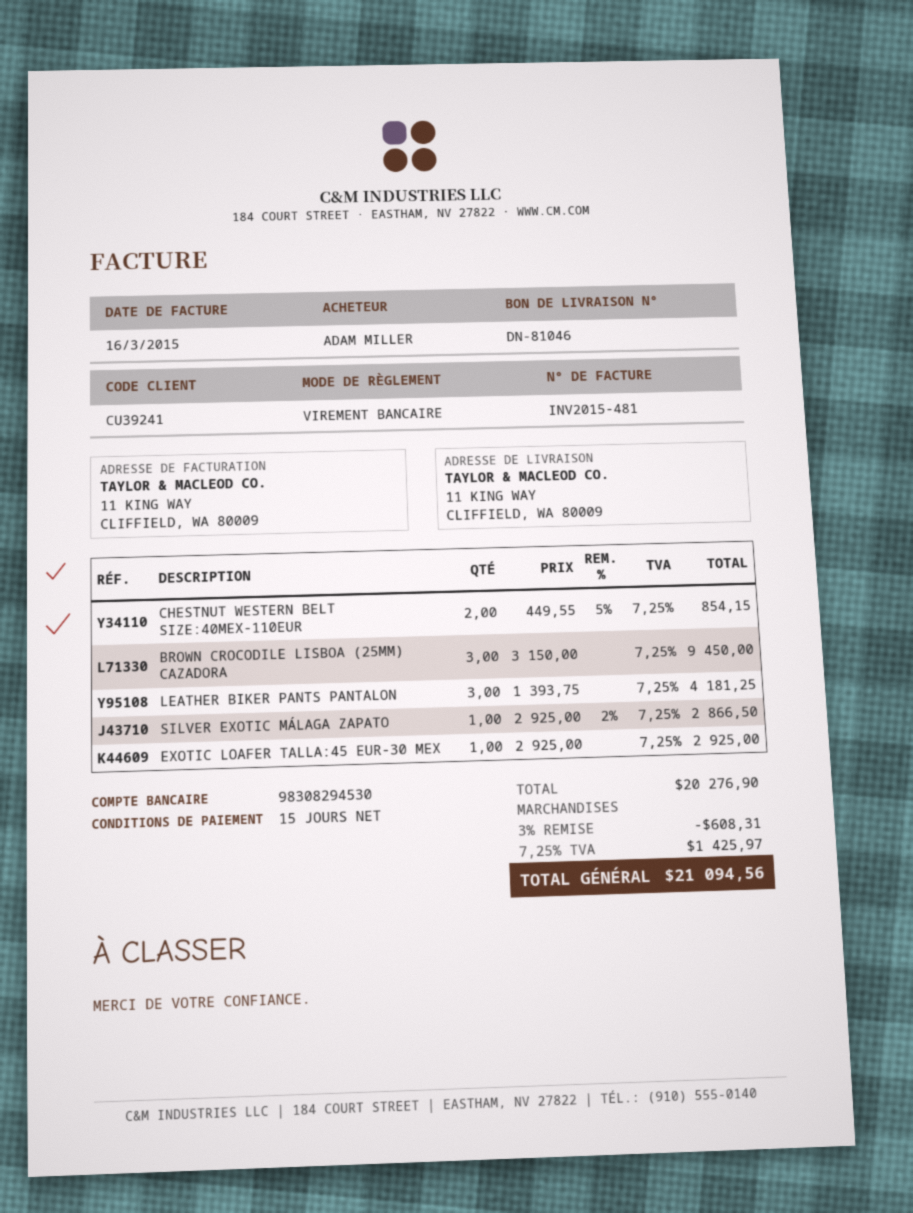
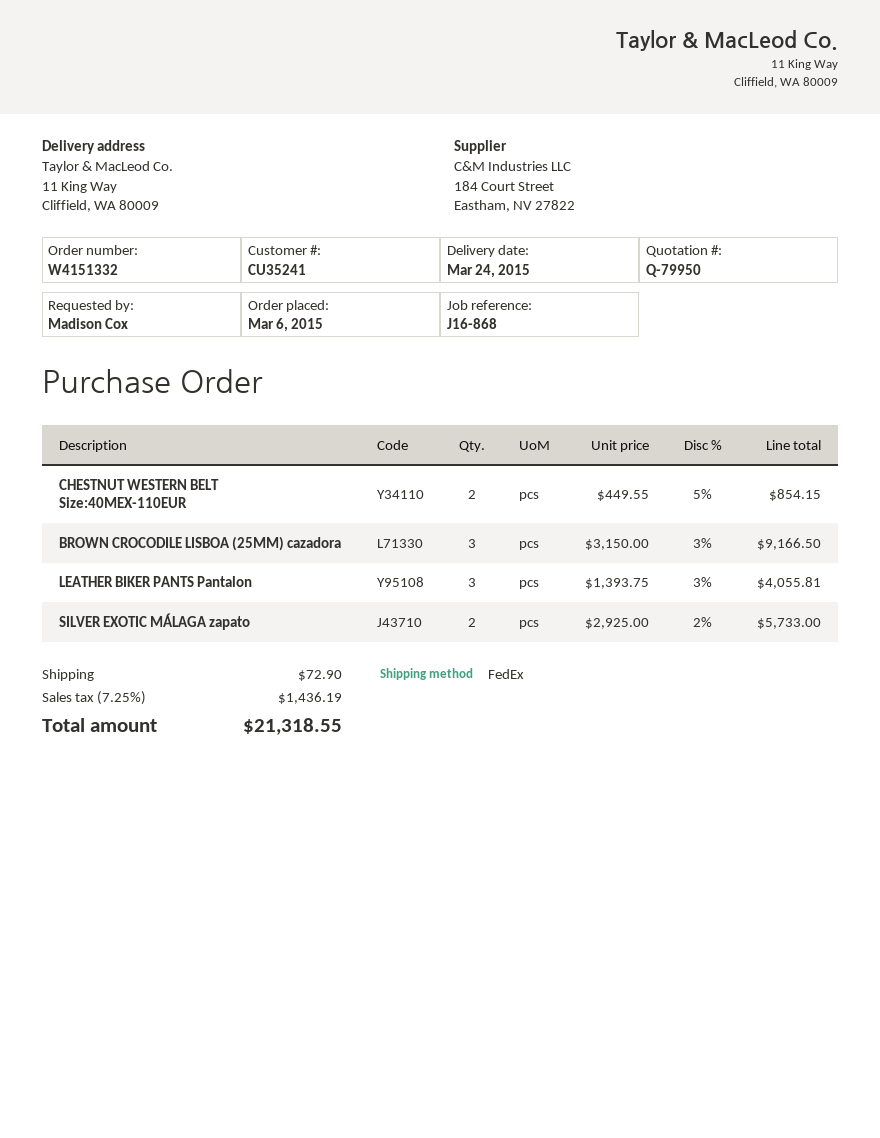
customer number: CU39241 -> CU35241
ordered by: ADAM MILLER -> Madison Cox
BROWN CROCODILE LISBOA (25MM) CAZADORA: 3 x 3150.00 = 9450.00 -> 3 x 3150.00 - 3% = 9166.50
LEATHER BIKER PANTS PANTALON: 3 x 1393.75 = 4181.25 -> 3 x 1393.75 - 3% = 4055.81
SILVER EXOTIC MÁLAGA ZAPATO: 1 x 2925.00 - 2% = 2866.50 -> 2 x 2925.00 - 2% = 5733.00
EXOTIC LOAFER TALLA:45 EUR-30 MEX: 1 x 2925.00 = 2925.00 -> none
discount: 3% = 608.31 -> none
shipping: none -> 72.90
tax: 7.25% = 1425.97 -> 7.25% = 1436.19
total: 21094.56 -> 21318.55

